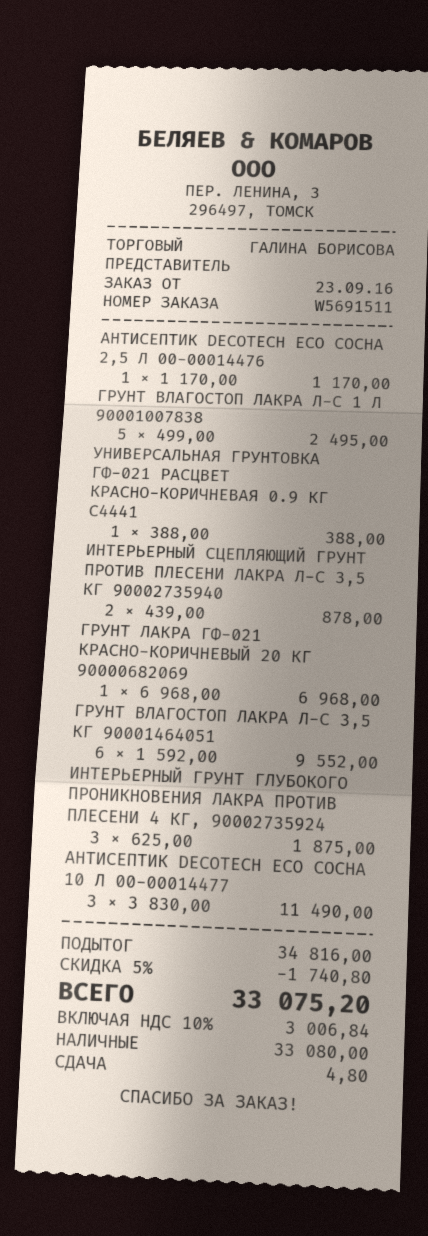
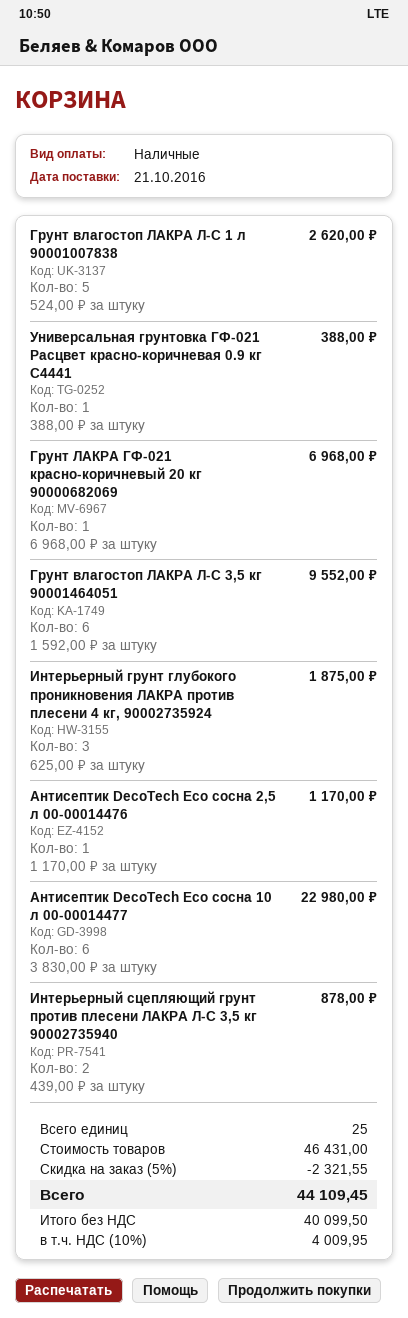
ГРУНТ ВЛАГОСТОП ЛАКРА Л-С 1 Л 90001007838: 5 x 499.00 = 2495.00 -> 5 x 524.00 = 2620.00
АНТИСЕПТИК DECOTECH ECO СОСНА 10 Л 00-00014477: 3 x 3830.00 = 11490.00 -> 6 x 3830.00 = 22980.00
subtotal: 34816.00 -> 46431.00
discount: 5% = 1740.80 -> 5% = 2321.55
tax: 10% = 3006.84 -> 10% = 4009.95
total: 33075.20 -> 44109.45

